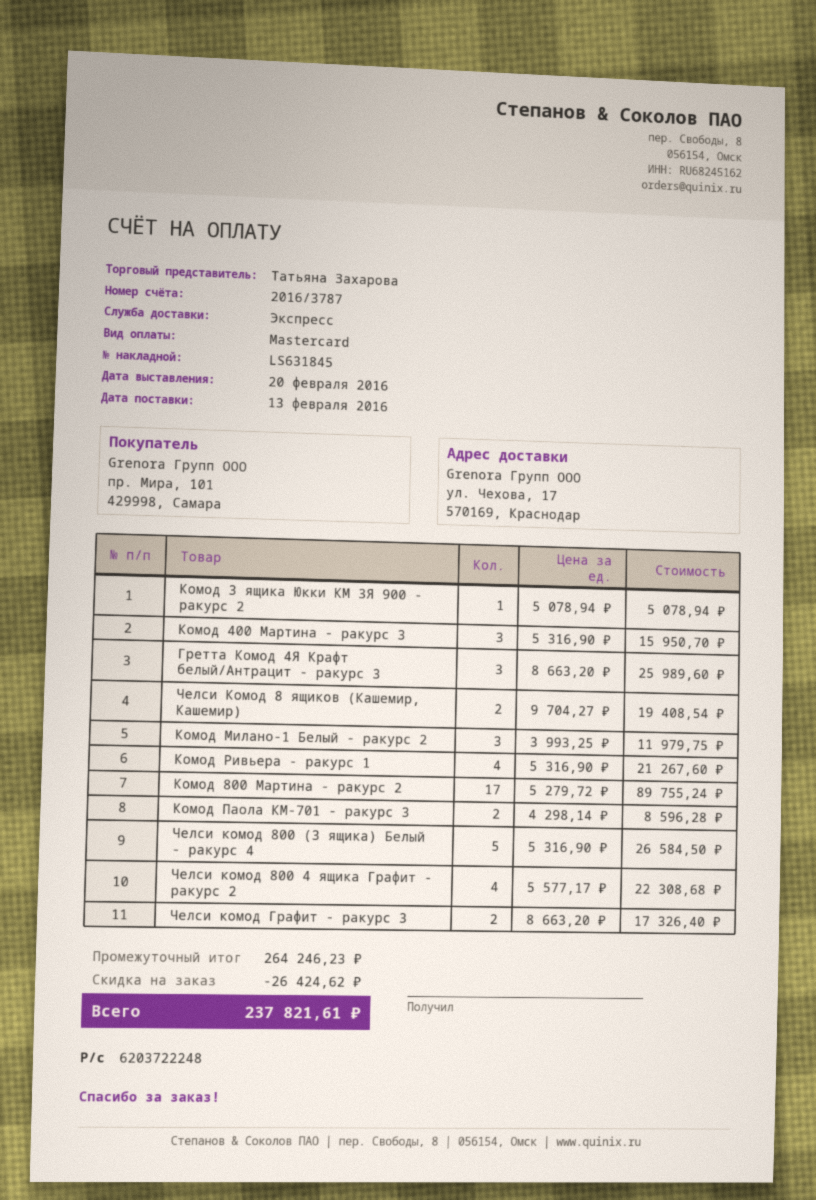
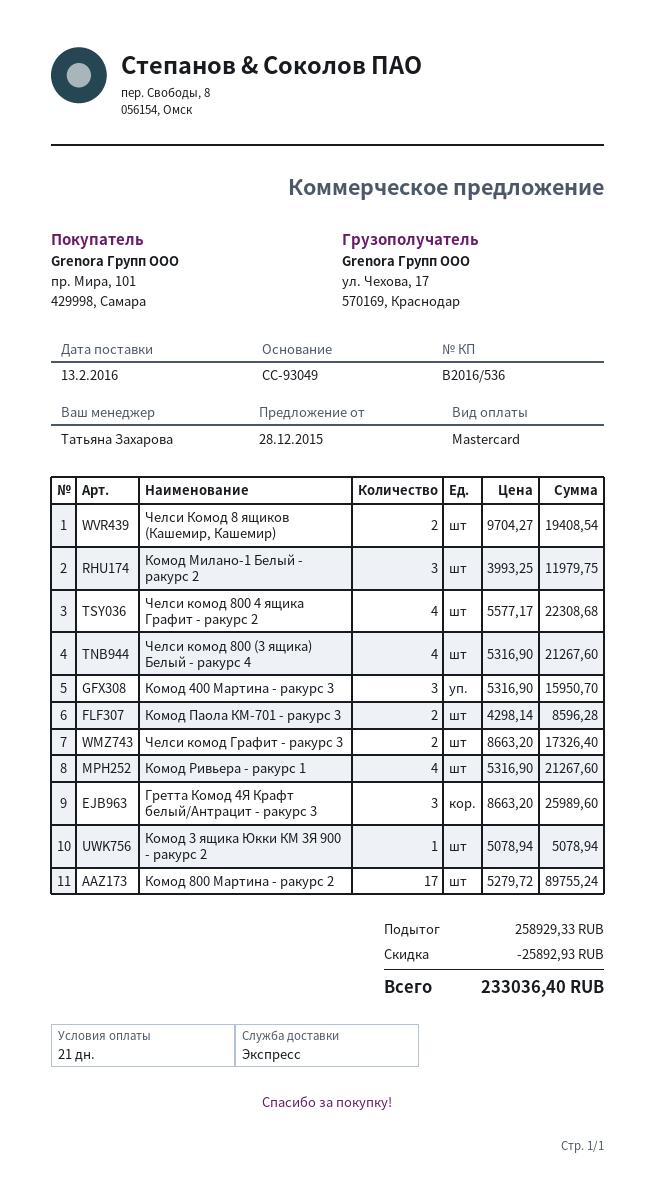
Челси комод 800 (3 ящика) Белый - ракурс 4: 5 x 5316.90 = 26584.50 -> 4 x 5316.90 = 21267.60
subtotal: 264246.23 -> 258929.33
discount: 26424.62 -> 25892.93
total: 237821.61 -> 233036.40

